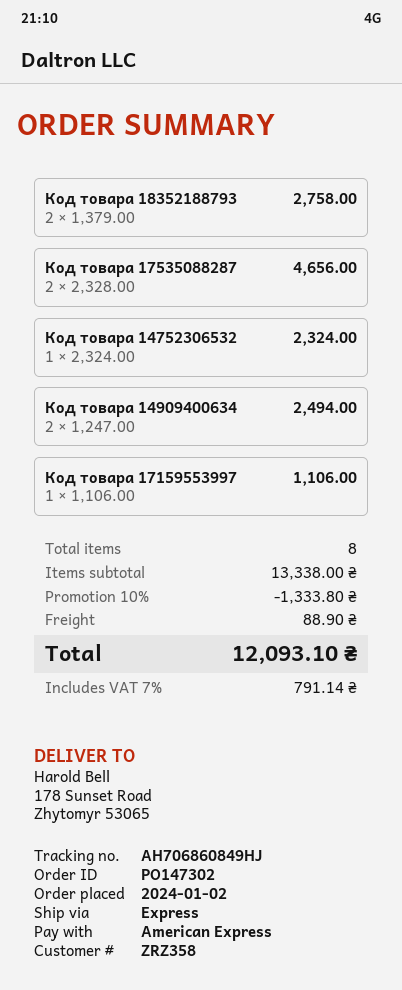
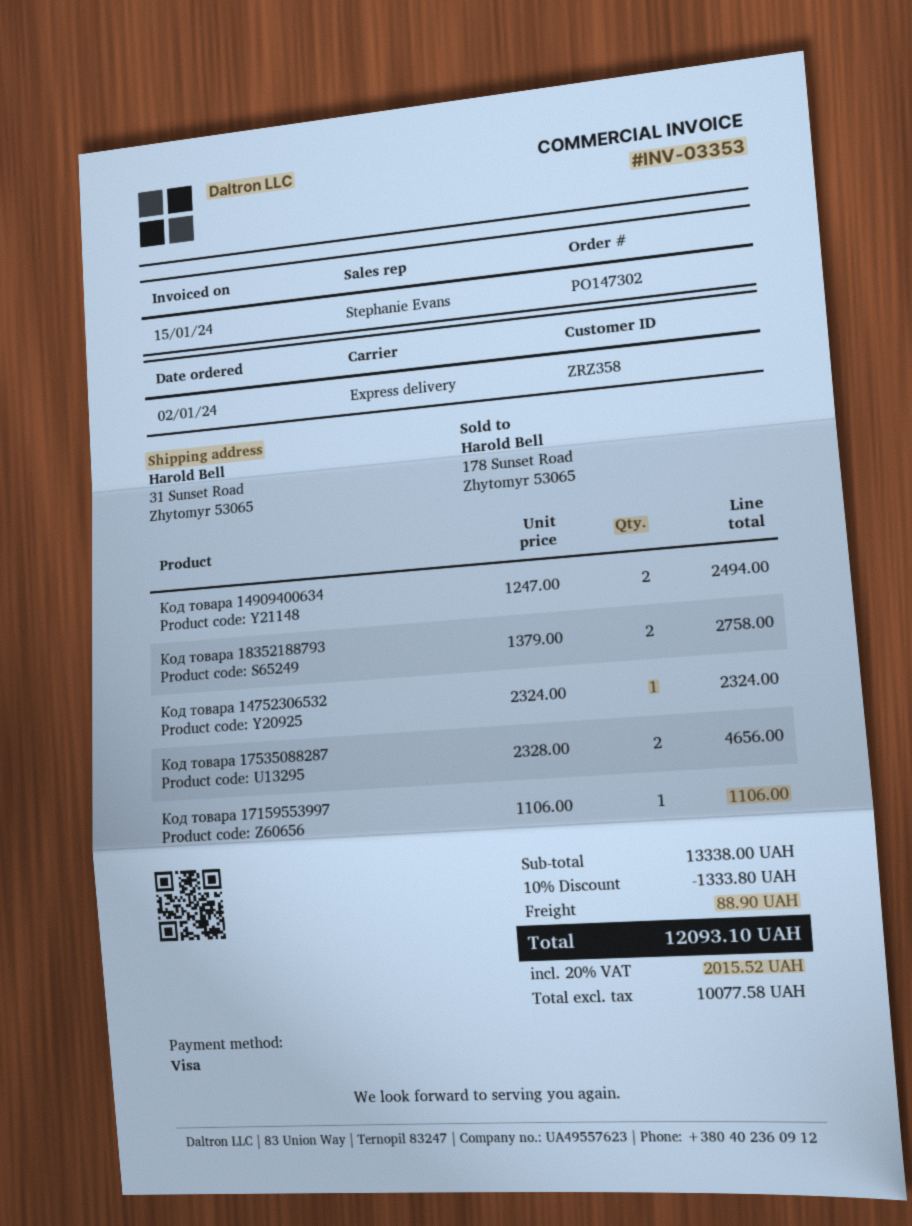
payment method: American Express -> Visa
ship to: 178 Sunset Road, Zhytomyr 53065 -> 31 Sunset Road, Zhytomyr 53065
tax: 7% = 791.14 -> 20% = 2015.52

